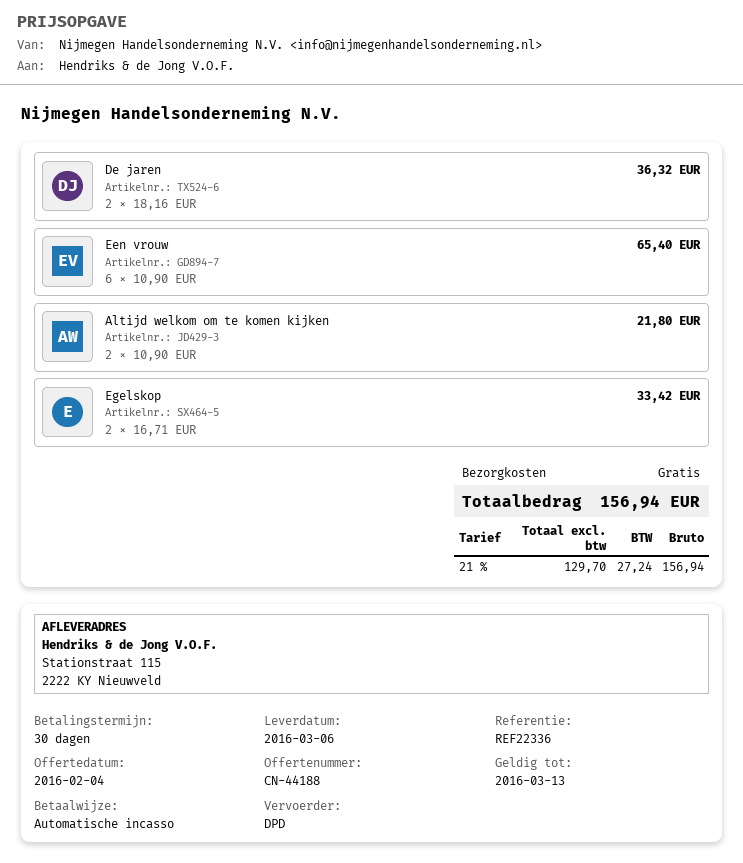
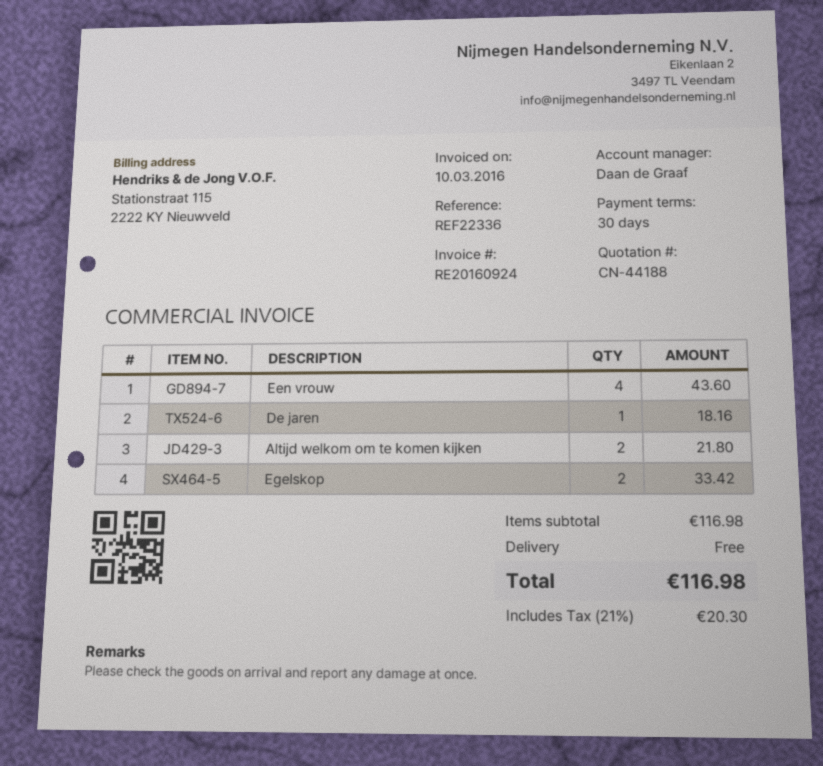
De jaren: 2 for 36.32 -> 1 for 18.16
Een vrouw: 6 for 65.40 -> 4 for 43.60
tax: 21% = 27.24 -> 21% = 20.30
total: 156.94 -> 116.98

